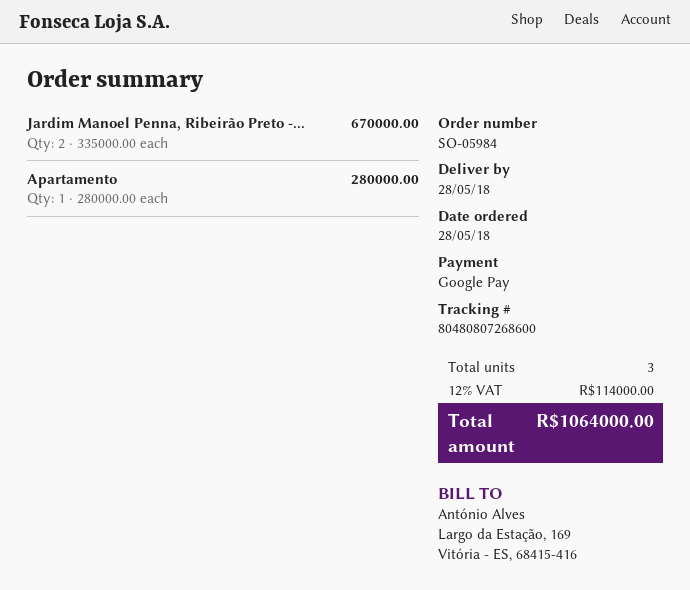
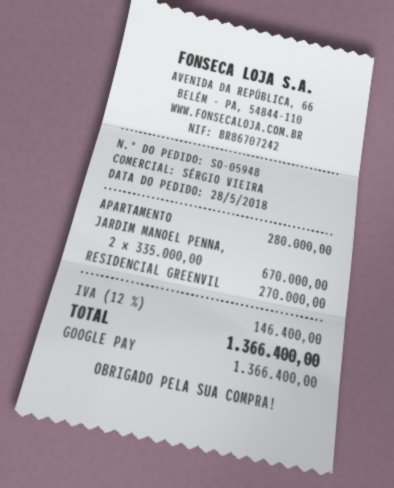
order number: SO-05984 -> SO-05948
RESIDENCIAL GREENVIL: none -> 1 x 270000.00 = 270000.00
tax: 12% = 114000.00 -> 12% = 146400.00
total: 1064000.00 -> 1366400.00

